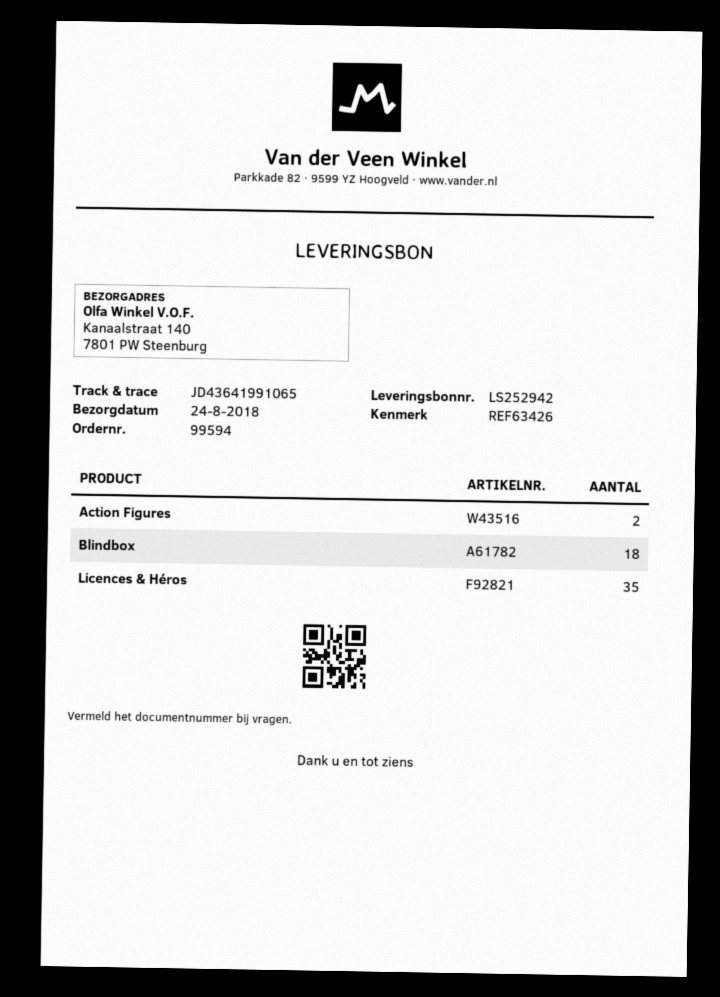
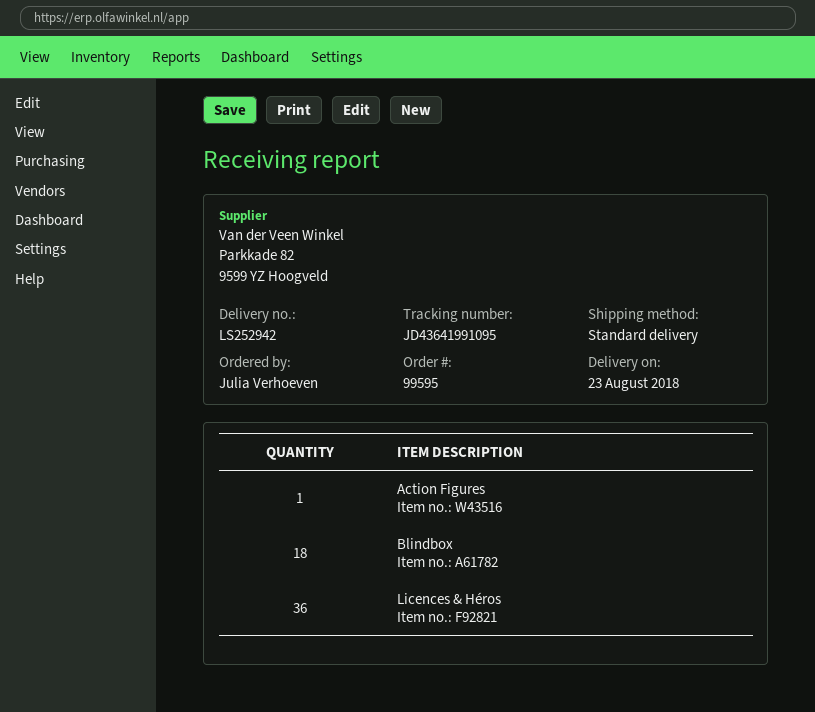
order number: 99594 -> 99595
delivery date: 2018-08-24 -> 2018-08-23
tracking number: JD43641991065 -> JD43641991095
Action Figures: 2 -> 1
Licences & Héros: 35 -> 36

